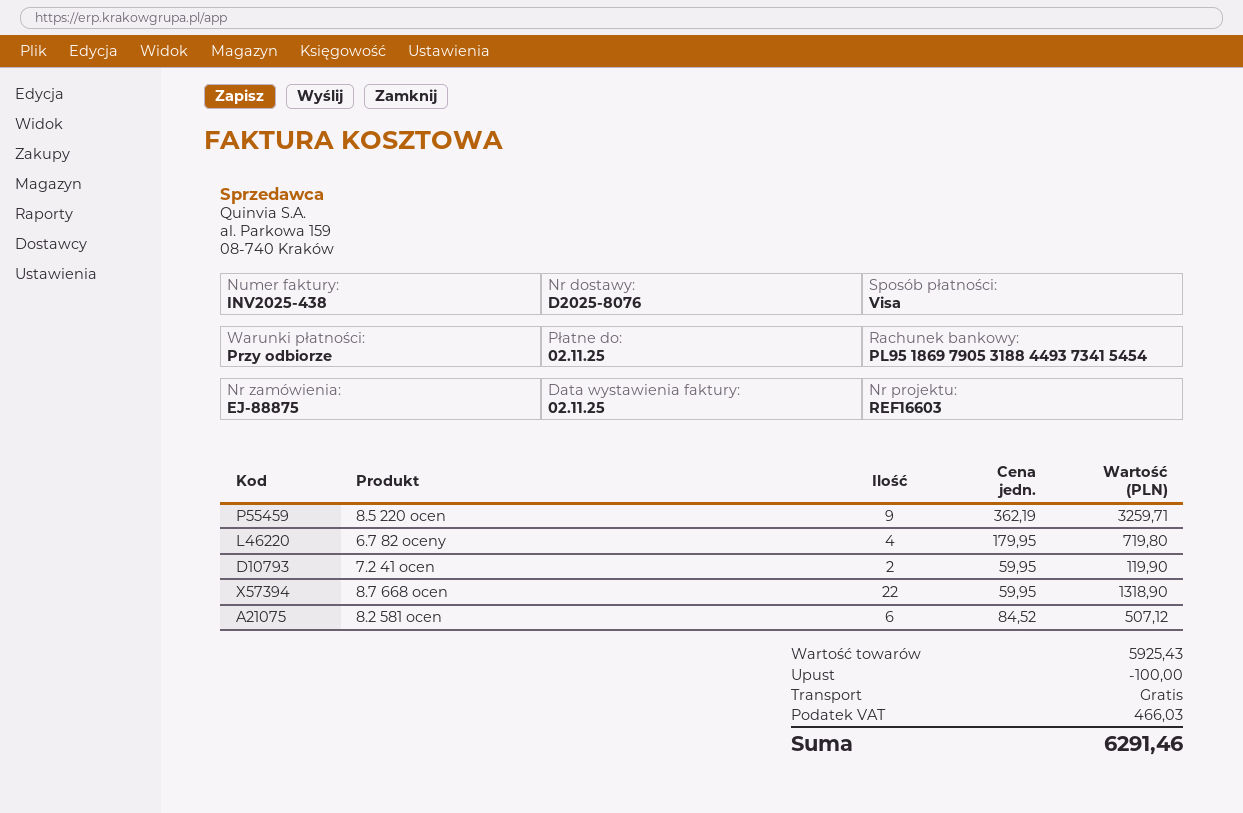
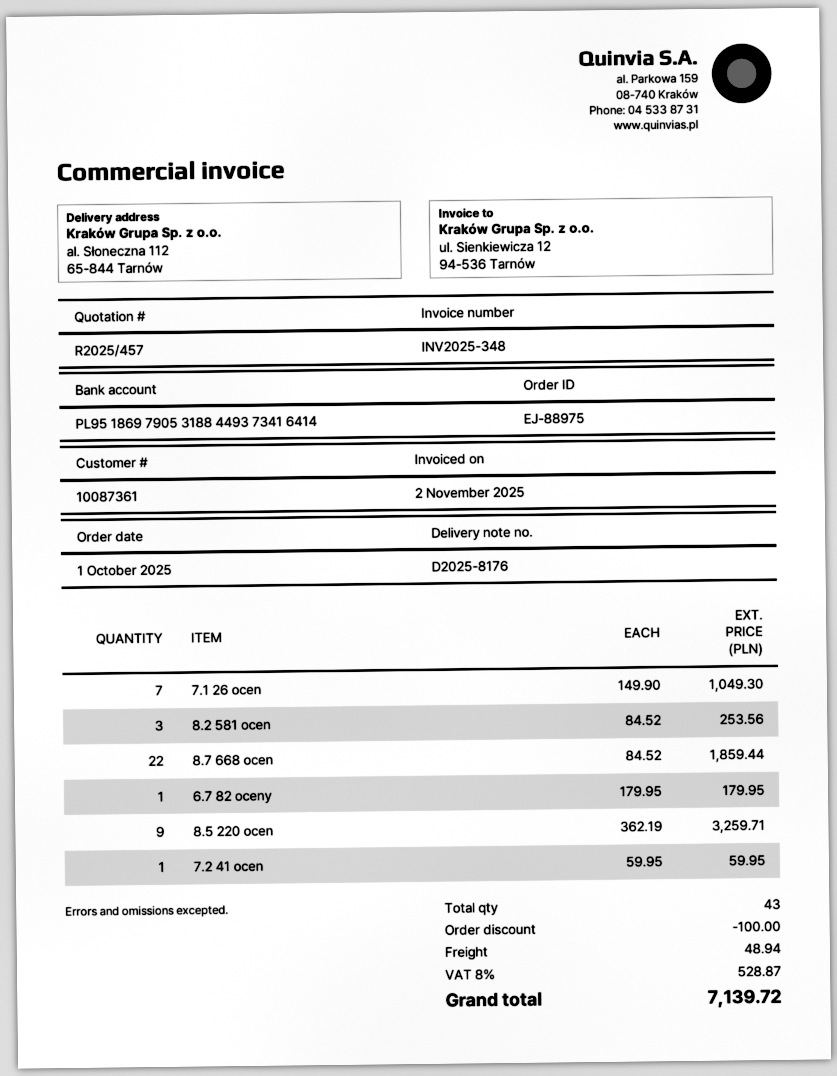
order number: EJ-88875 -> EJ-88975
delivery note number: D2025-8076 -> D2025-8176
invoice number: INV2025-438 -> INV2025-348
bank account: PL95186979053188449373415454 -> PL95186979053188449373416414
6.7 82 oceny: 4 x 179.95 = 719.80 -> 1 x 179.95 = 179.95
7.2 41 ocen: 2 x 59.95 = 119.90 -> 1 x 59.95 = 59.95
8.7 668 ocen: 22 x 59.95 = 1318.90 -> 22 x 84.52 = 1859.44
8.2 581 ocen: 6 x 84.52 = 507.12 -> 3 x 84.52 = 253.56
7.1 26 ocen: none -> 7 x 149.90 = 1049.30
shipping: 0.00 -> 48.94
tax: 466.03 -> 528.87
total: 6291.46 -> 7139.72

